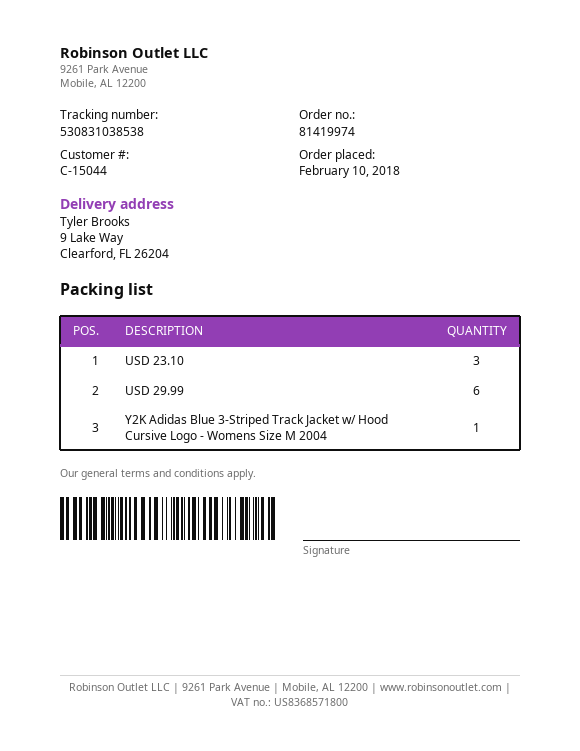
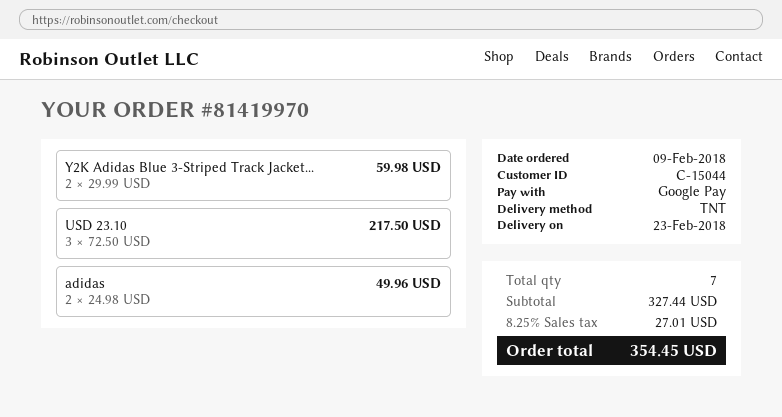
order number: 81419974 -> 81419970
order date: 2018-02-10 -> 2018-02-09
USD 29.99: 6 -> none
Y2K Adidas Blue 3-Striped Track Jacket w/ Hood Cursive Logo - Womens Size M 2004: 1 -> 2
adidas: none -> 2

